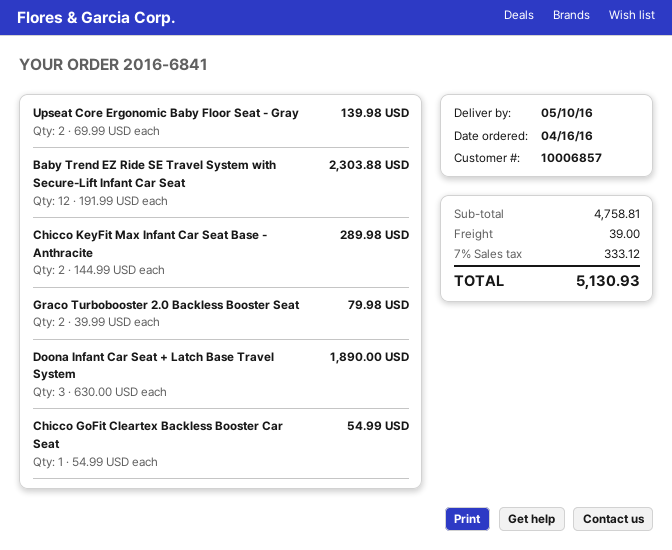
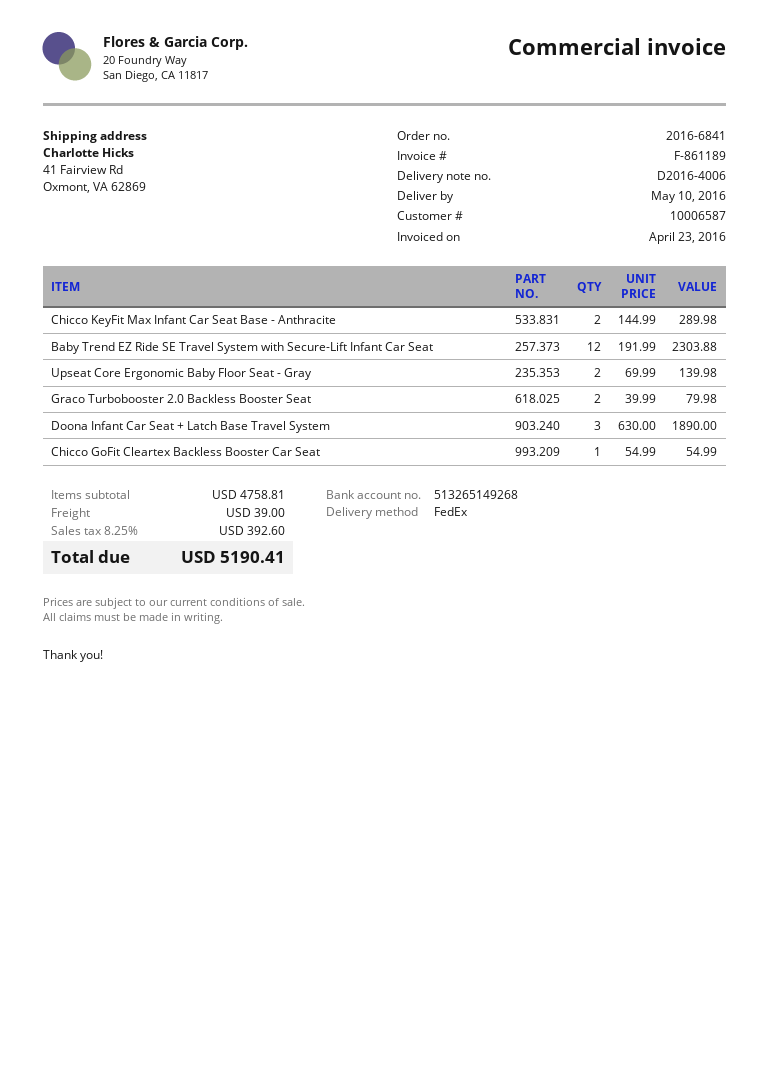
customer number: 10006857 -> 10006587
tax: 7% = 333.12 -> 8.25% = 392.60
total: 5130.93 -> 5190.41

